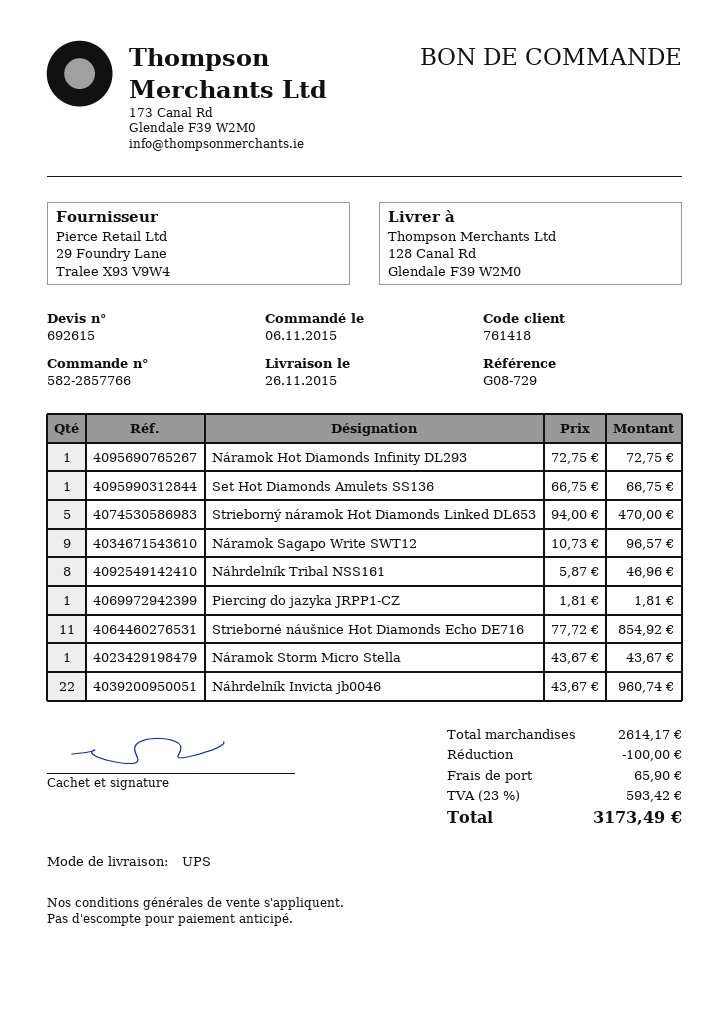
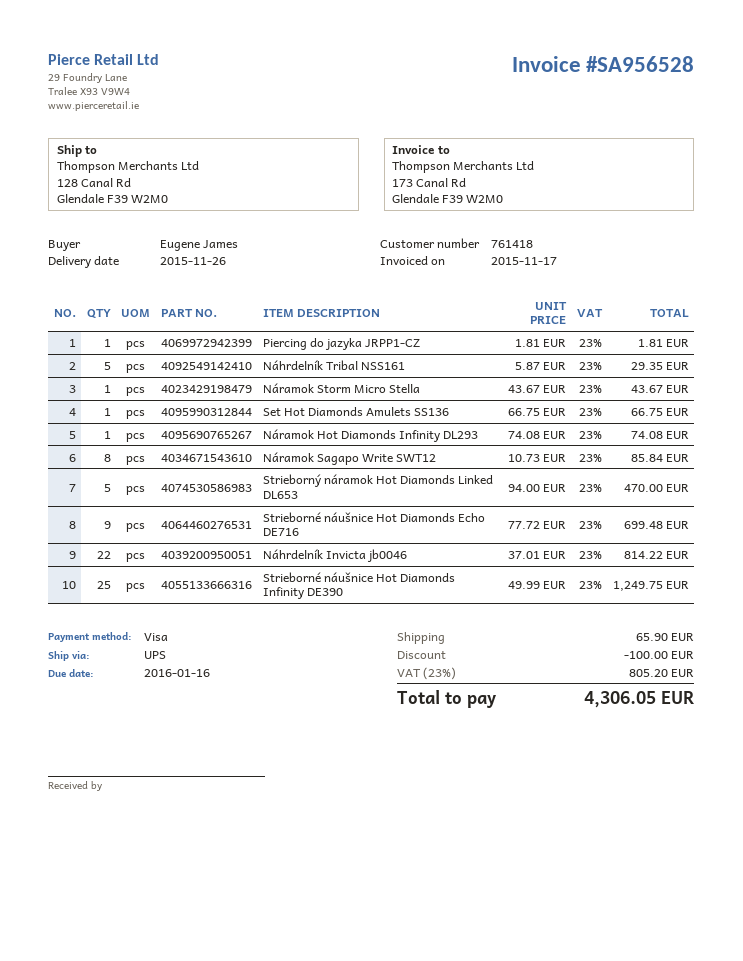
Náramok Hot Diamonds Infinity DL293: 1 x 72.75 = 72.75 -> 1 x 74.08 = 74.08
Náramok Sagapo Write SWT12: 9 x 10.73 = 96.57 -> 8 x 10.73 = 85.84
Náhrdelník Tribal NSS161: 8 x 5.87 = 46.96 -> 5 x 5.87 = 29.35
Strieborné náušnice Hot Diamonds Echo DE716: 11 x 77.72 = 854.92 -> 9 x 77.72 = 699.48
Náhrdelník Invicta jb0046: 22 x 43.67 = 960.74 -> 22 x 37.01 = 814.22
Strieborné náušnice Hot Diamonds Infinity DE390: none -> 25 x 49.99 = 1249.75
tax: 23% = 593.42 -> 23% = 805.20
total: 3173.49 -> 4306.05

